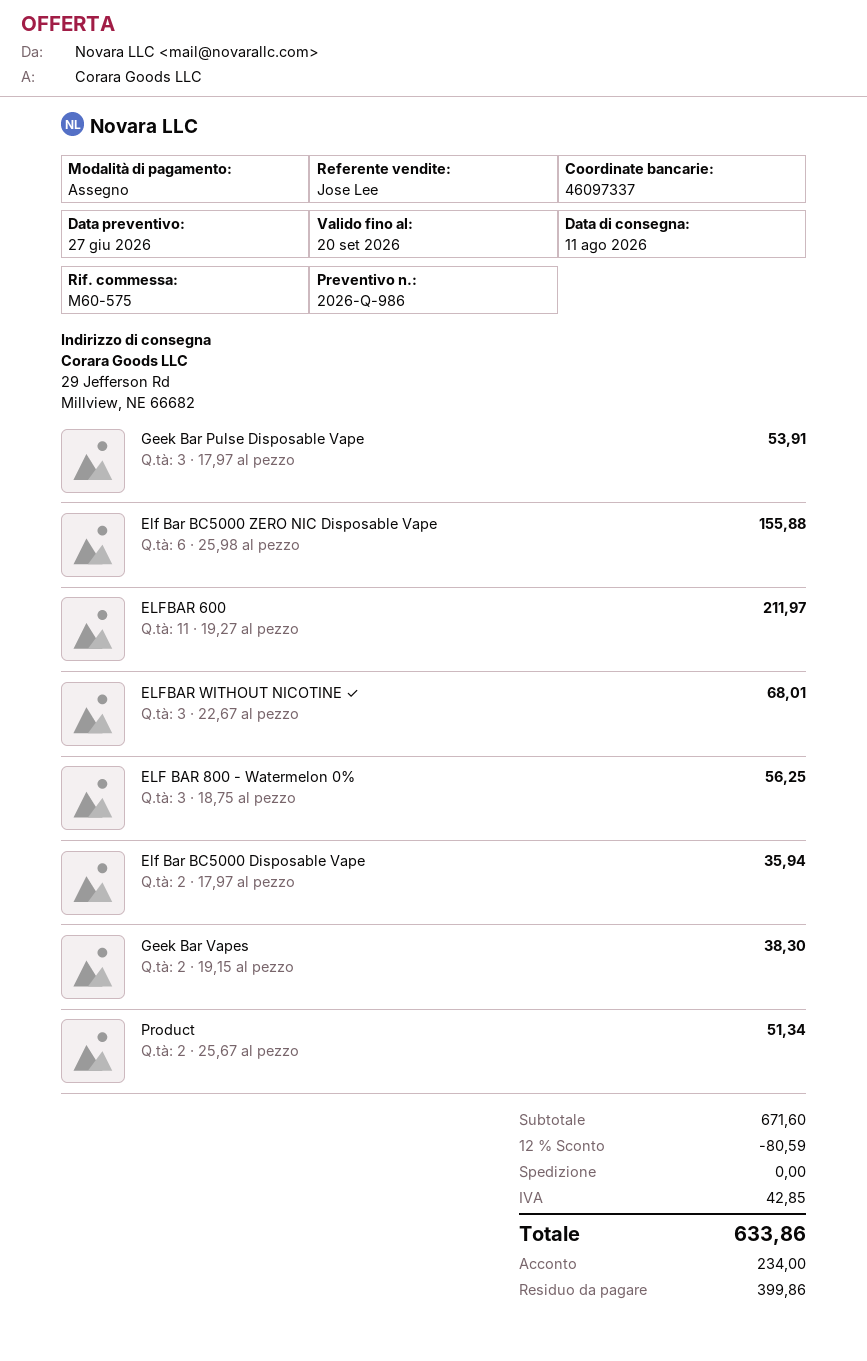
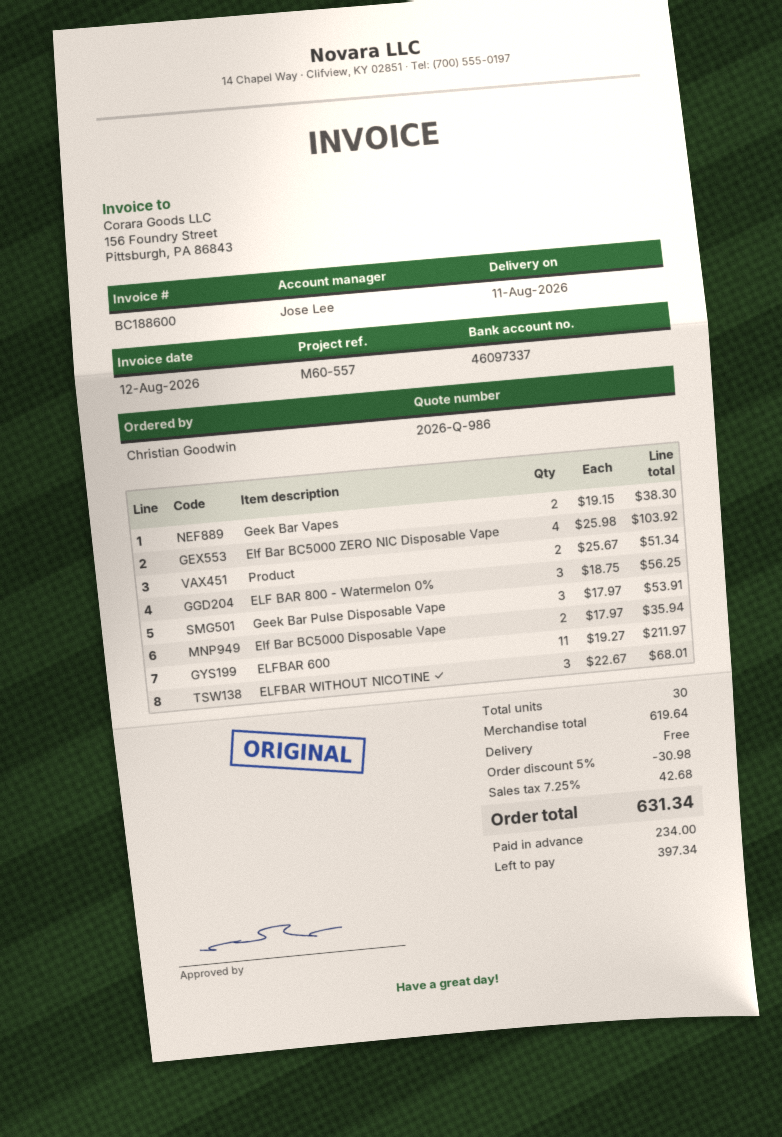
reference: M60-575 -> M60-557
Elf Bar BC5000 ZERO NIC Disposable Vape: 6 x 25.98 = 155.88 -> 4 x 25.98 = 103.92
subtotal: 671.60 -> 619.64
discount: 12% = 80.59 -> 5% = 30.98
tax: 42.85 -> 42.68
total: 633.86 -> 631.34
balance: 399.86 -> 397.34

